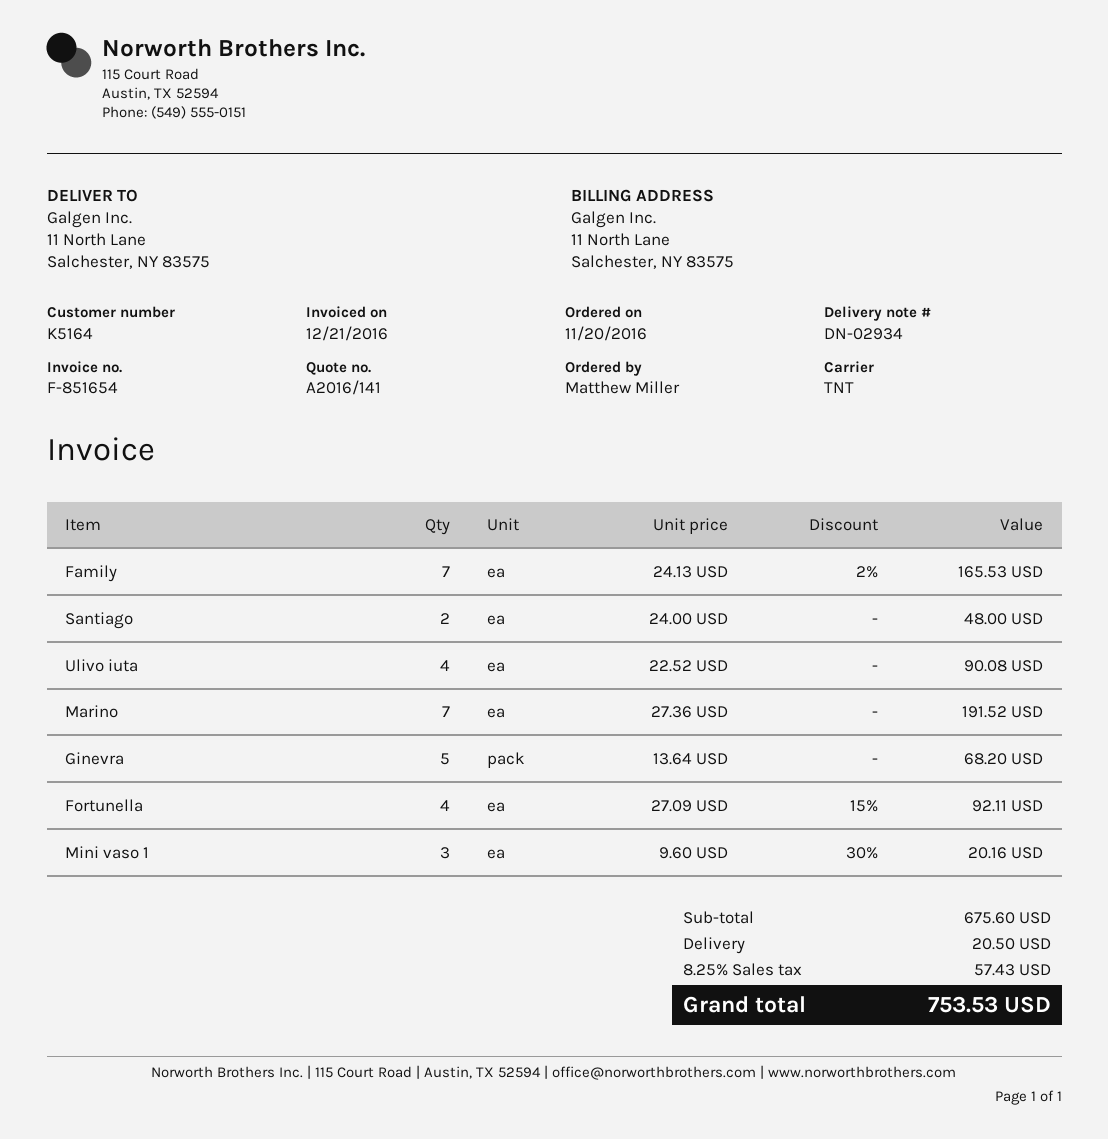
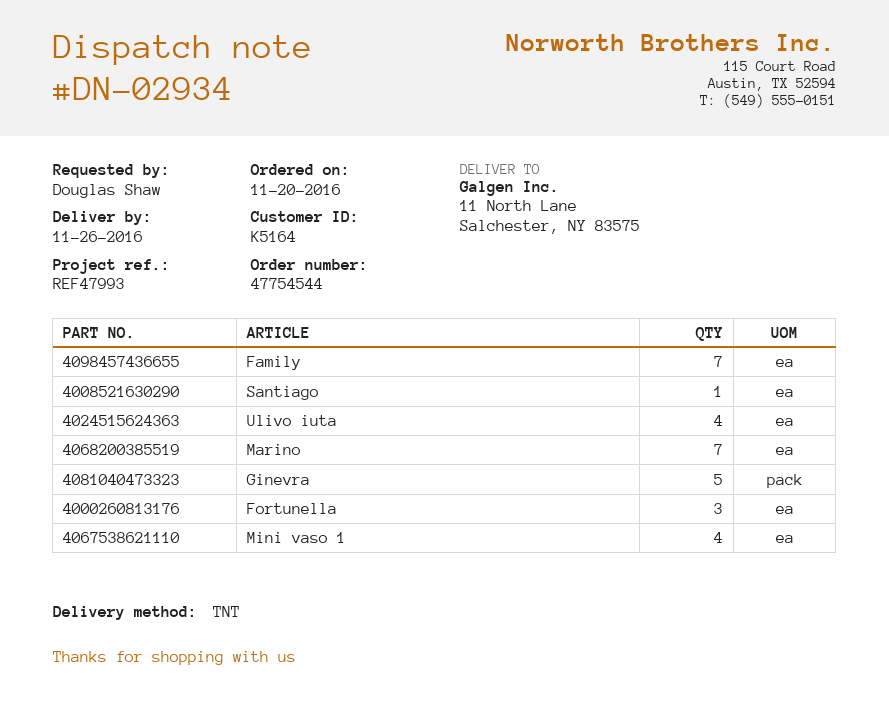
ordered by: Matthew Miller -> Douglas Shaw
Santiago: 2 -> 1
Fortunella: 4 -> 3
Mini vaso 1: 3 -> 4

